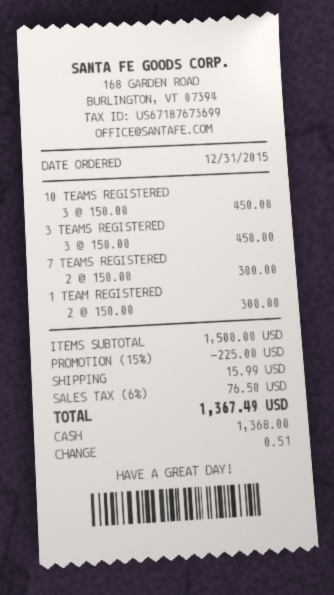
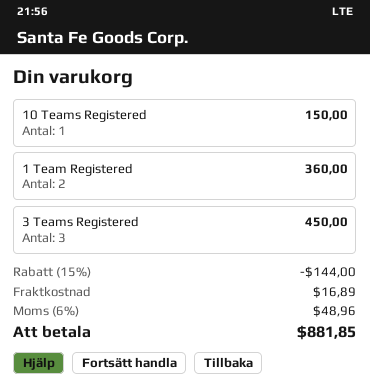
10 TEAMS REGISTERED: 3 for 450.00 -> 1 for 150.00
7 TEAMS REGISTERED: 2 for 300.00 -> none
1 TEAM REGISTERED: 2 for 300.00 -> 2 for 360.00
discount: 15% = 225.00 -> 15% = 144.00
shipping: 15.99 -> 16.89
tax: 6% = 76.50 -> 6% = 48.96
total: 1367.49 -> 881.85

